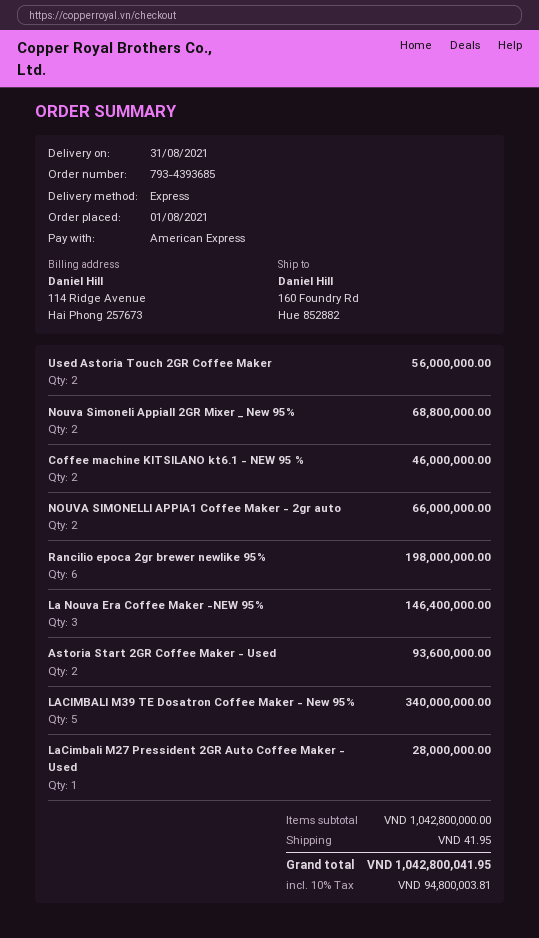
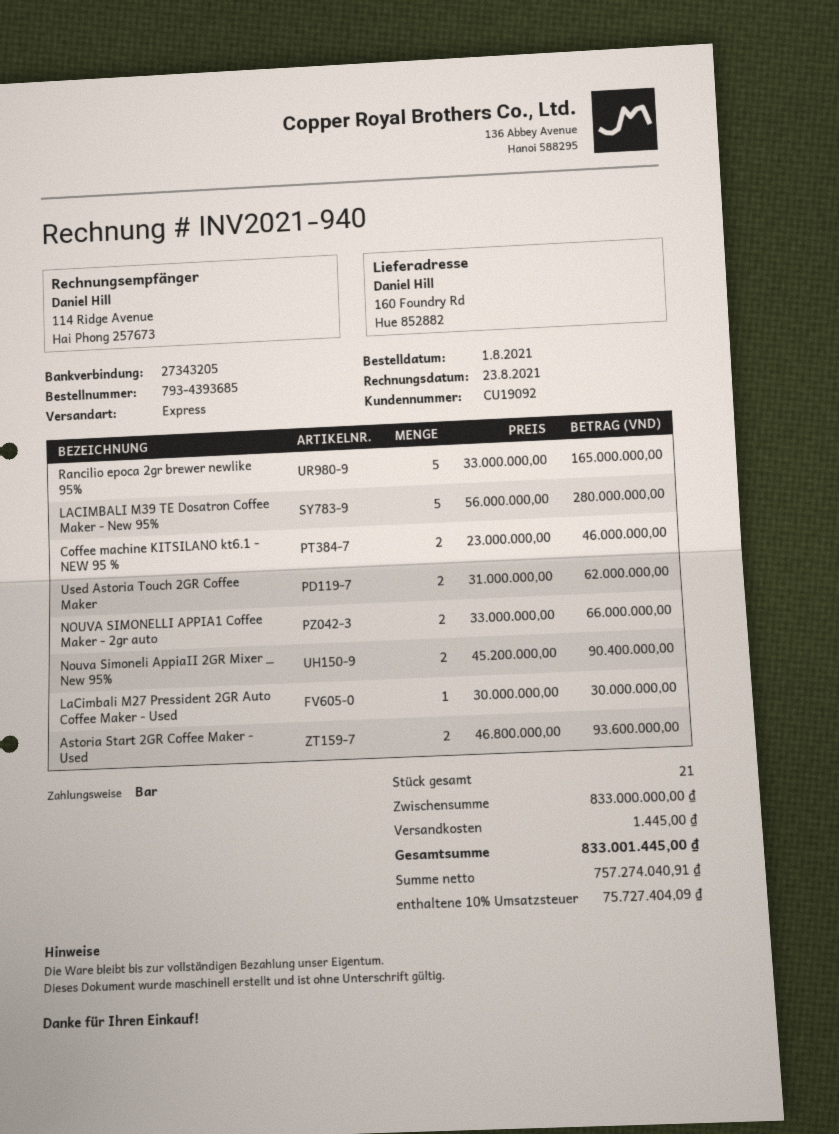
payment method: American Express -> cash
Used Astoria Touch 2GR Coffee Maker: 2 for 56000000.00 -> 2 for 62000000.00
Nouva Simoneli AppiaII 2GR Mixer _ New 95%: 2 for 68800000.00 -> 2 for 90400000.00
Rancilio epoca 2gr brewer newlike 95%: 6 for 198000000.00 -> 5 for 165000000.00
La Nouva Era Coffee Maker -NEW 95%: 3 for 146400000.00 -> none
LACIMBALI M39 TE Dosatron Coffee Maker - New 95%: 5 for 340000000.00 -> 5 for 280000000.00
LaCimbali M27 Pressident 2GR Auto Coffee Maker - Used: 1 for 28000000.00 -> 1 for 30000000.00
subtotal: 1042800000.00 -> 833000000.00
shipping: 41.95 -> 1445.00
tax: 10% = 94800003.81 -> 10% = 75727404.09
total: 1042800041.95 -> 833001445.00

